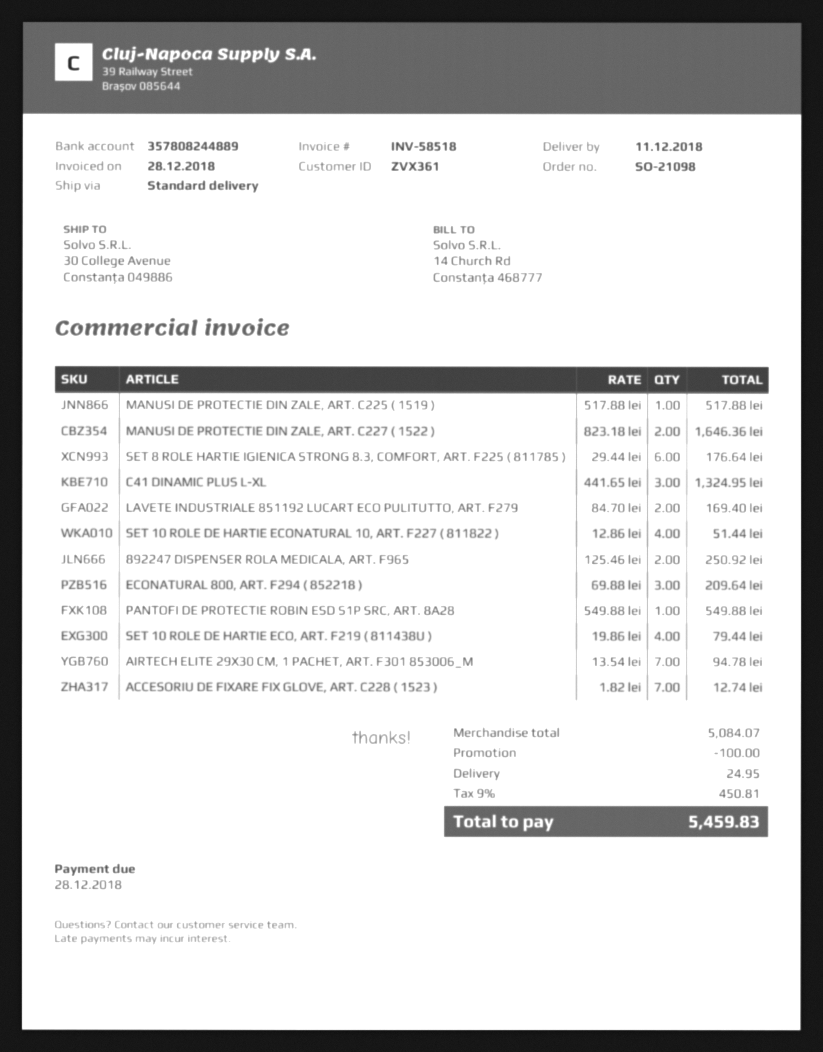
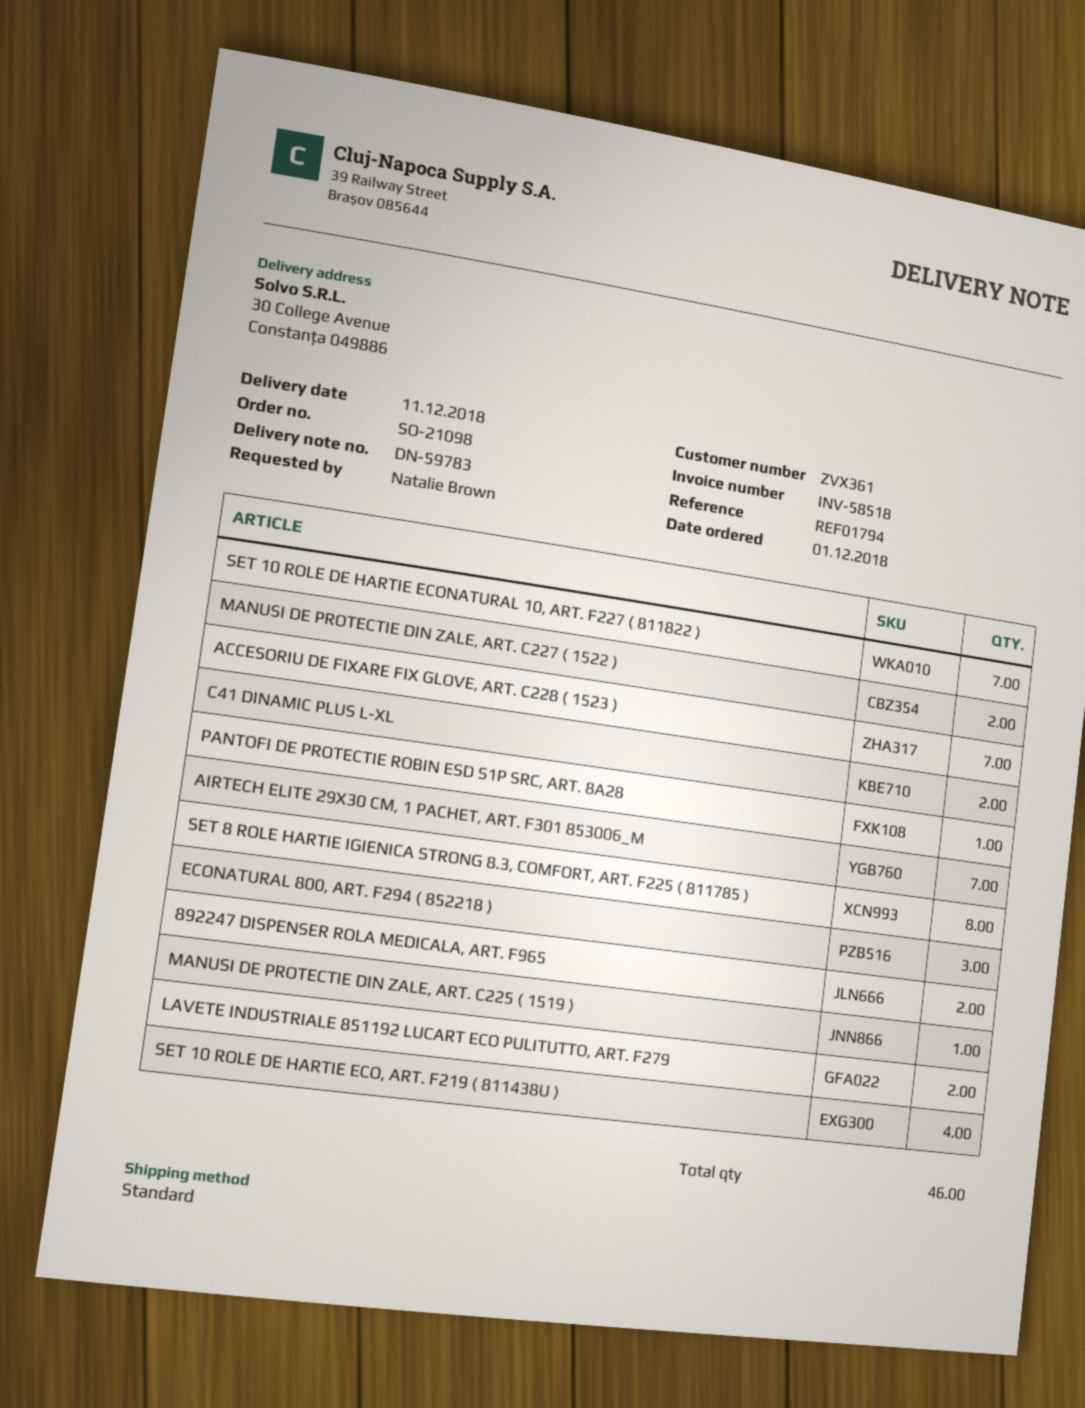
SET 8 ROLE HARTIE IGIENICA STRONG 8.3, COMFORT, ART. F225 ( 811785 ): 6 -> 8
C41 DINAMIC PLUS L-XL: 3 -> 2
SET 10 ROLE DE HARTIE ECONATURAL 10, ART. F227 ( 811822 ): 4 -> 7

